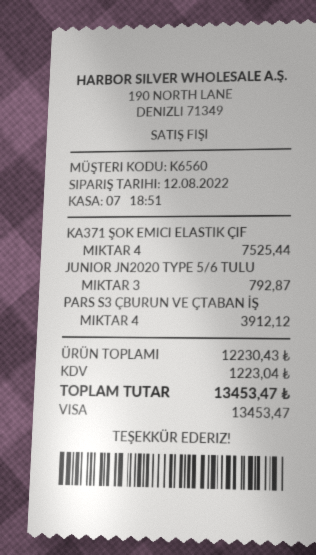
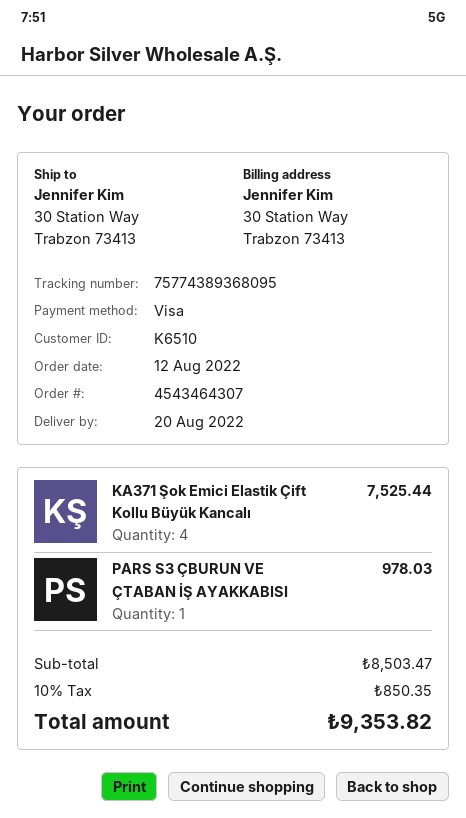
customer number: K6560 -> K6510
JUNIOR JN2020 TYPE 5/6 TULU: 3 for 792.87 -> none
PARS S3 ÇBURUN VE ÇTABAN İŞ: 4 for 3912.12 -> 1 for 978.03
subtotal: 12230.43 -> 8503.47
tax: 1223.04 -> 850.35
total: 13453.47 -> 9353.82

